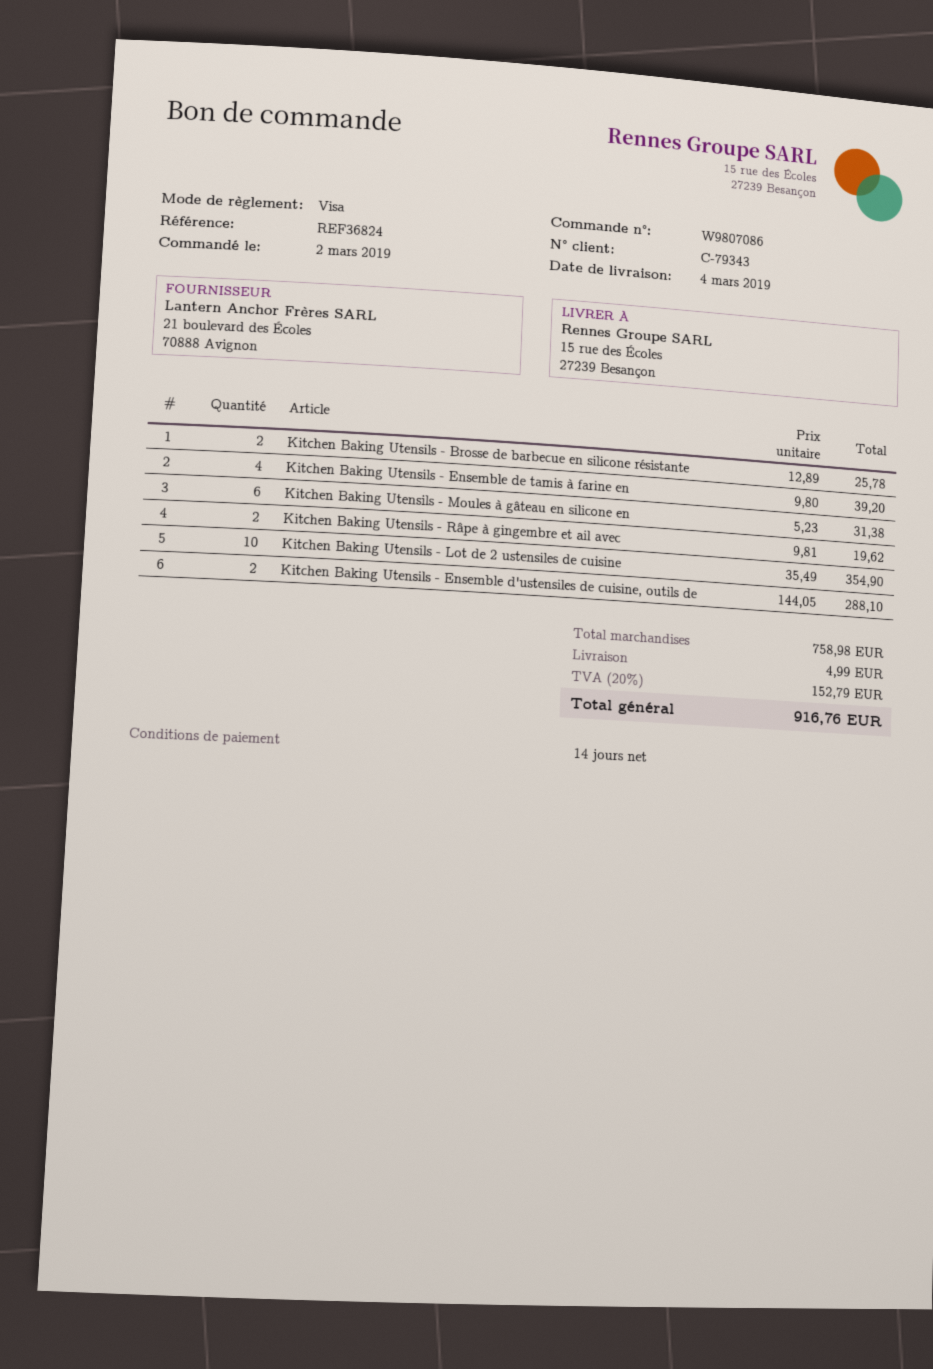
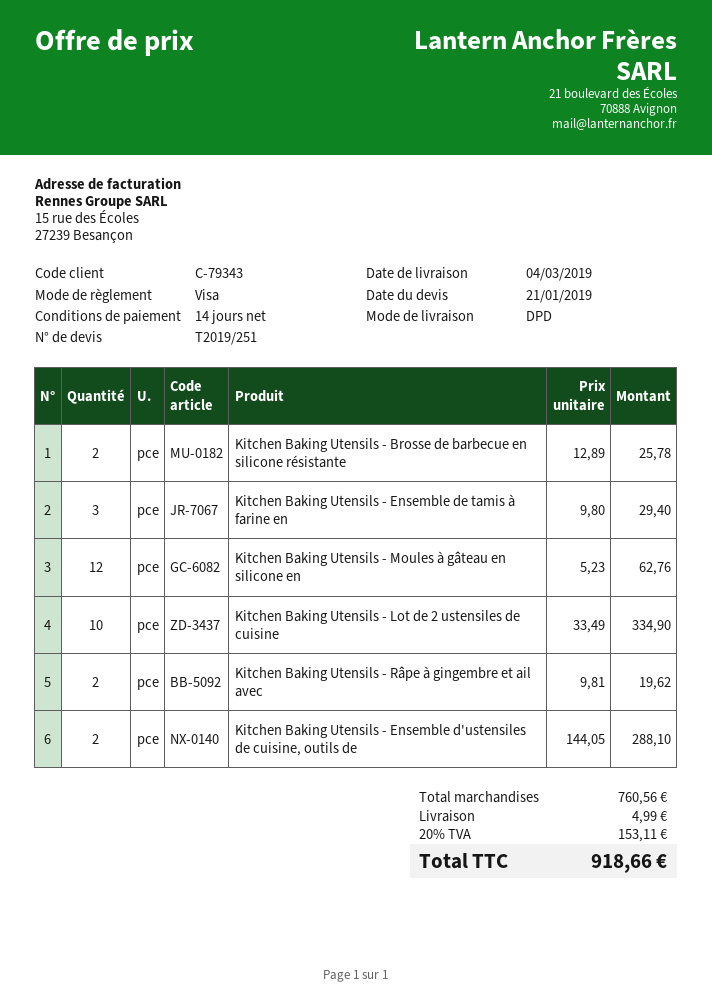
Kitchen Baking Utensils - Ensemble de tamis à farine en: 4 x 9.80 = 39.20 -> 3 x 9.80 = 29.40
Kitchen Baking Utensils - Moules à gâteau en silicone en: 6 x 5.23 = 31.38 -> 12 x 5.23 = 62.76
Kitchen Baking Utensils - Lot de 2 ustensiles de cuisine: 10 x 35.49 = 354.90 -> 10 x 33.49 = 334.90
subtotal: 758.98 -> 760.56
tax: 20% = 152.79 -> 20% = 153.11
total: 916.76 -> 918.66

